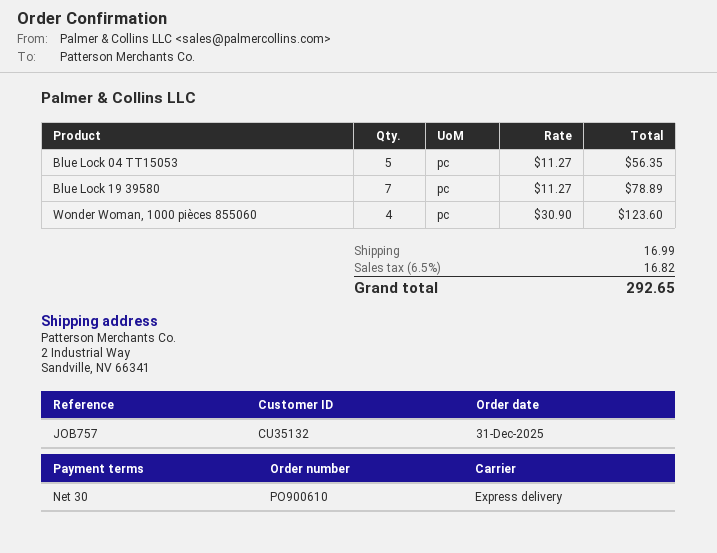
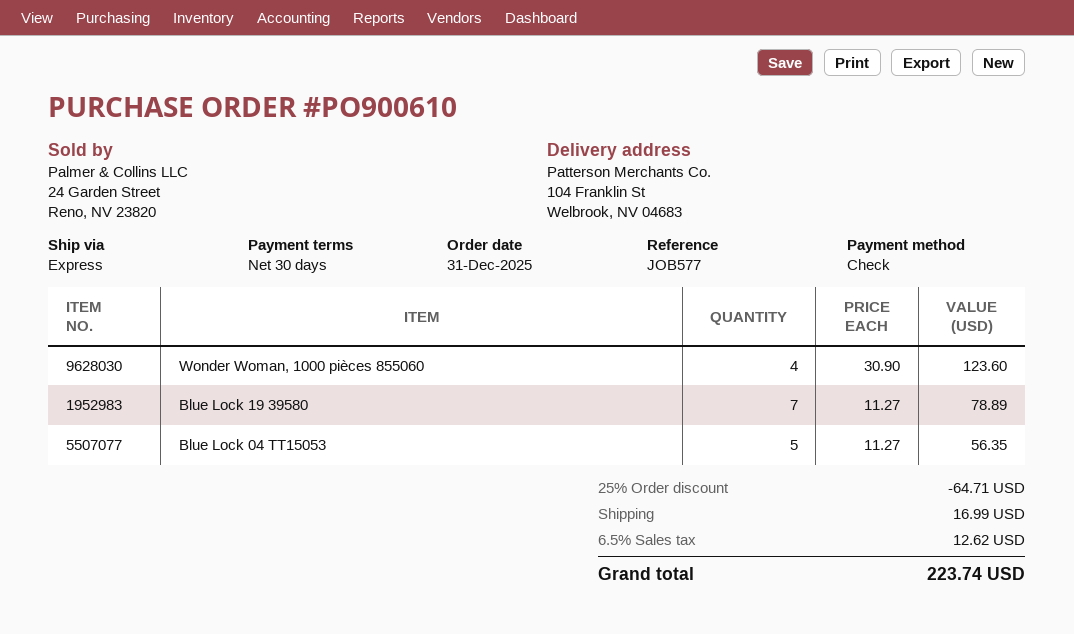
reference: JOB757 -> JOB577
ship to: 2 Industrial Way, Sandville, NV 66341 -> 104 Franklin St, Welbrook, NV 04683
discount: none -> 25% = 64.71
tax: 6.5% = 16.82 -> 6.5% = 12.62
total: 292.65 -> 223.74

